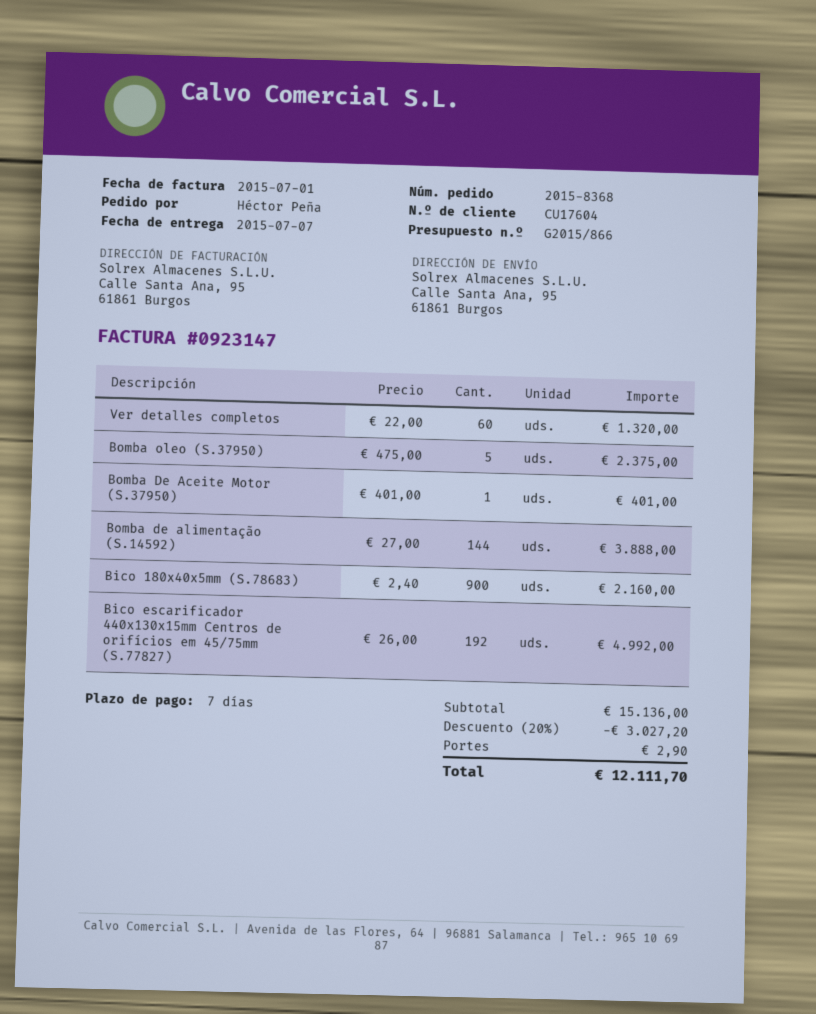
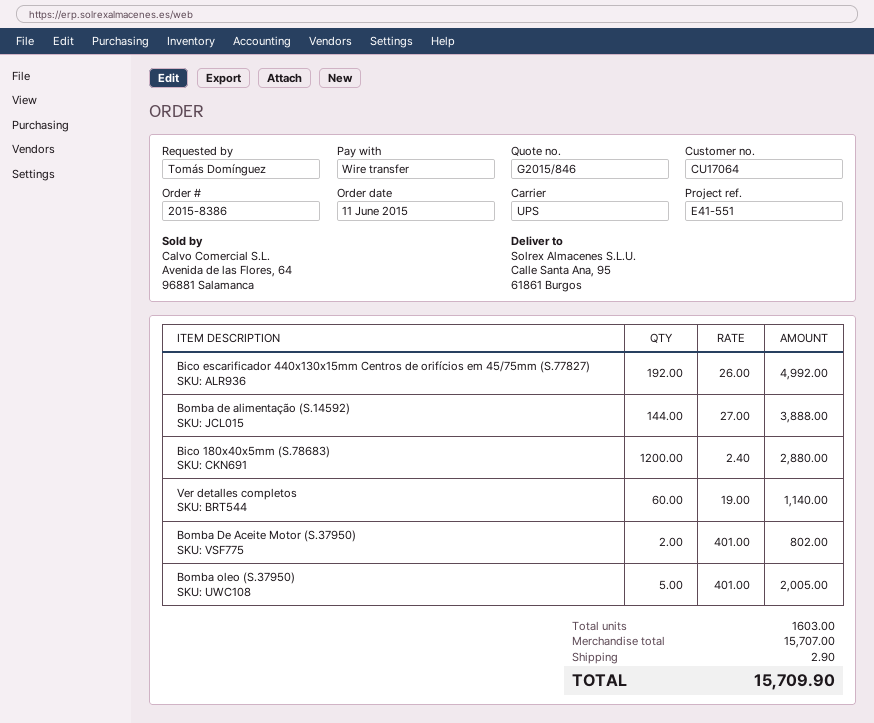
quote number: G2015/866 -> G2015/846
order number: 2015-8368 -> 2015-8386
customer number: CU17604 -> CU17064
ordered by: Héctor Peña -> Tomás Domínguez
Ver detalles completos: 60 x 22.00 = 1320.00 -> 60 x 19.00 = 1140.00
Bomba oleo (S.37950): 5 x 475.00 = 2375.00 -> 5 x 401.00 = 2005.00
Bomba De Aceite Motor (S.37950): 1 x 401.00 = 401.00 -> 2 x 401.00 = 802.00
Bico 180x40x5mm (S.78683): 900 x 2.40 = 2160.00 -> 1200 x 2.40 = 2880.00
subtotal: 15136.00 -> 15707.00
discount: 20% = 3027.20 -> none
total: 12111.70 -> 15709.90

